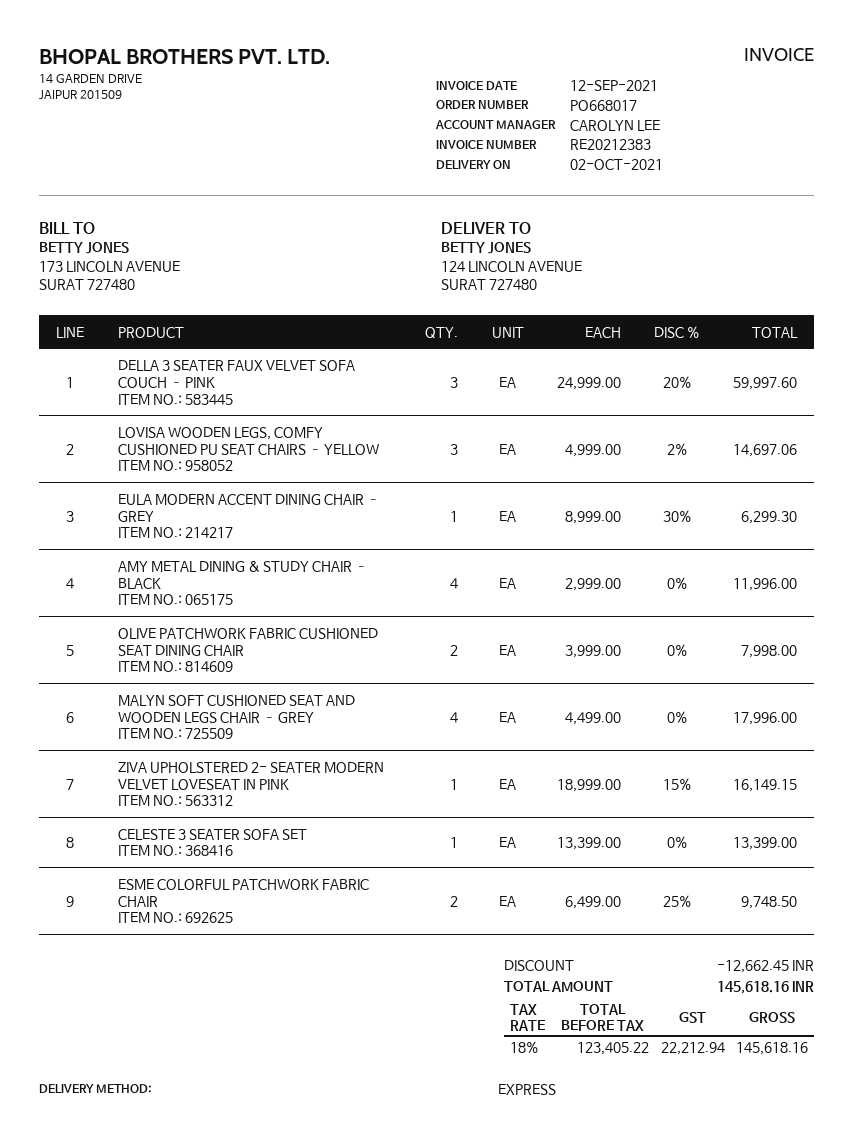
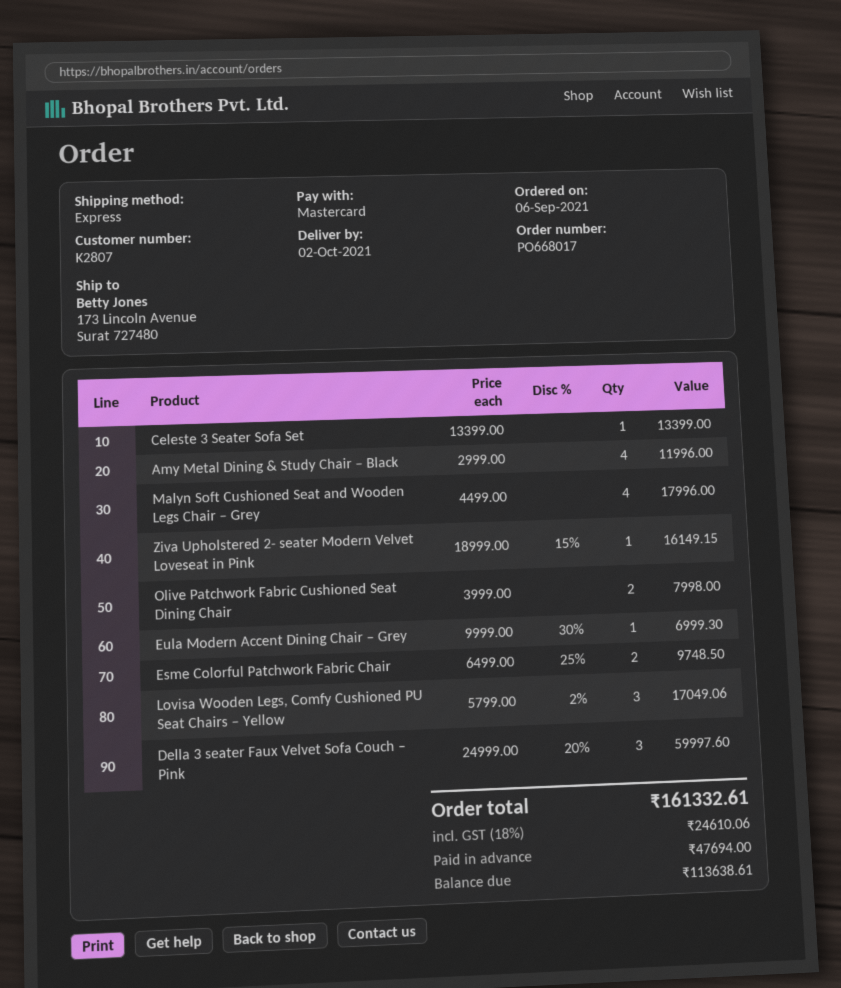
ship to: 124 LINCOLN AVENUE, SURAT 727480 -> 173 Lincoln Avenue, Surat 727480
LOVISA WOODEN LEGS, COMFY CUSHIONED PU SEAT CHAIRS – YELLOW: 3 x 4999.00 - 2% = 14697.06 -> 3 x 5799.00 - 2% = 17049.06
EULA MODERN ACCENT DINING CHAIR – GREY: 1 x 8999.00 - 30% = 6299.30 -> 1 x 9999.00 - 30% = 6999.30
discount: 12662.45 -> none
tax: 18% = 22212.94 -> 18% = 24610.06
total: 145618.16 -> 161332.61

